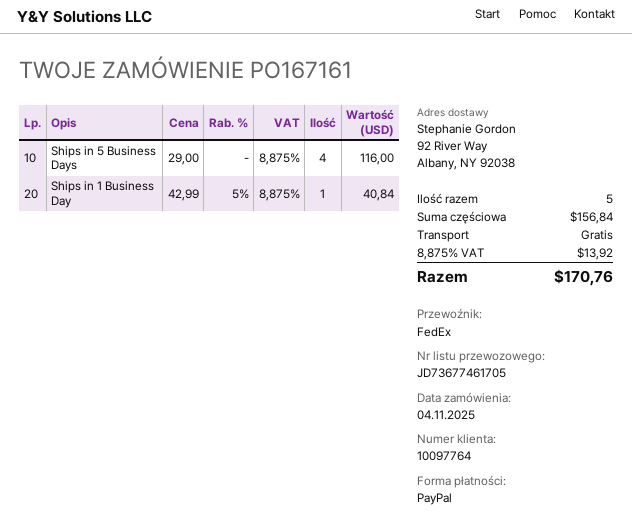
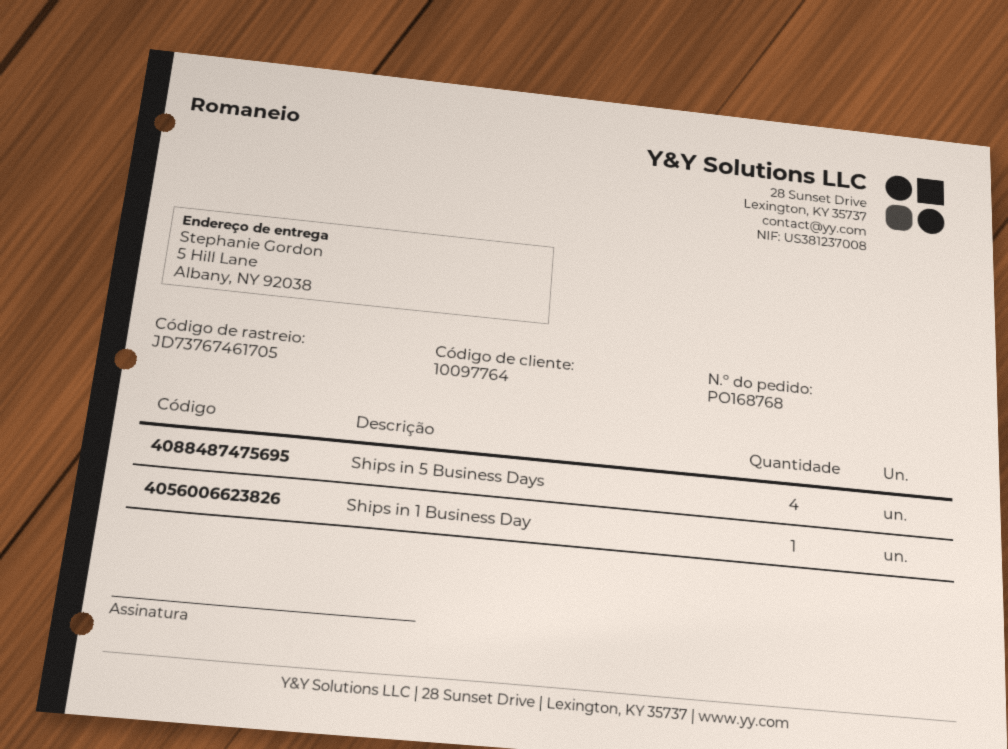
order number: PO167161 -> PO168768
tracking number: JD73677461705 -> JD73767461705
ship to: 92 River Way, Albany, NY 92038 -> 5 Hill Lane, Albany, NY 92038

